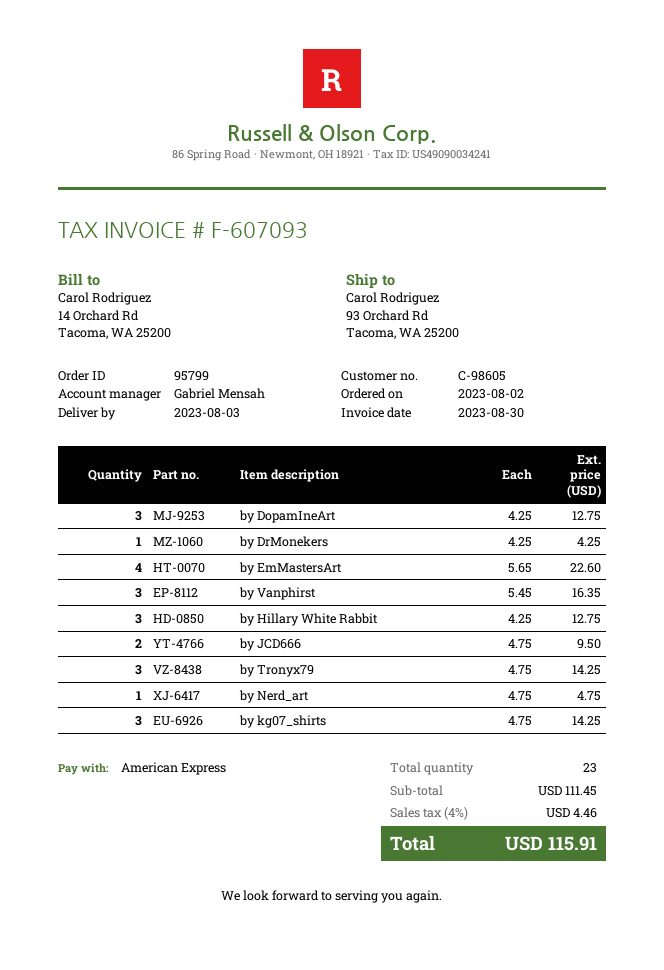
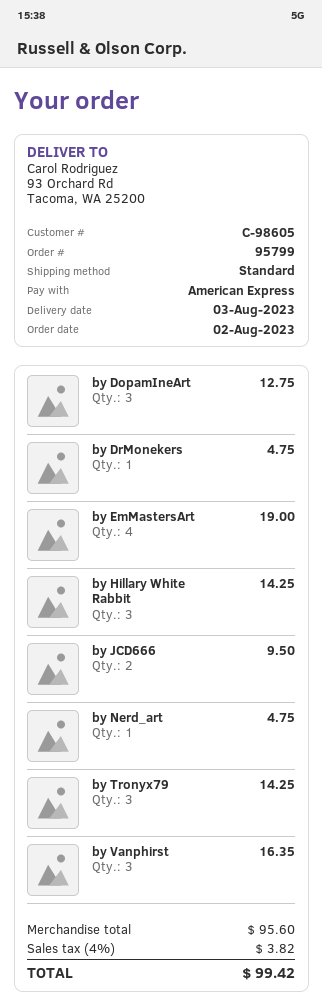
by DrMonekers: 1 for 4.25 -> 1 for 4.75
by EmMastersArt: 4 for 22.60 -> 4 for 19.00
by Hillary White Rabbit: 3 for 12.75 -> 3 for 14.25
by kg07_shirts: 3 for 14.25 -> none
subtotal: 111.45 -> 95.60
tax: 4% = 4.46 -> 4% = 3.82
total: 115.91 -> 99.42

